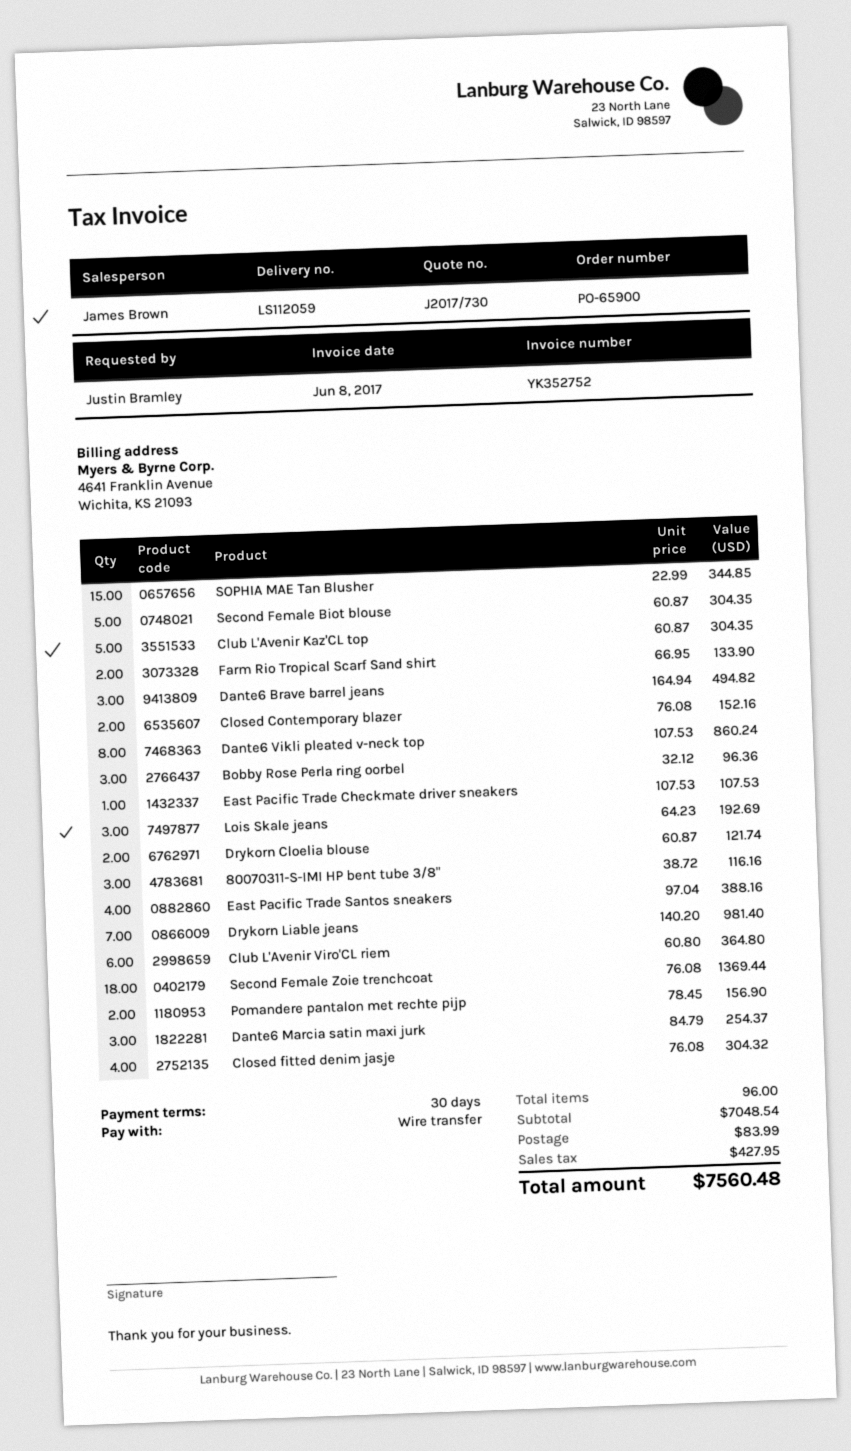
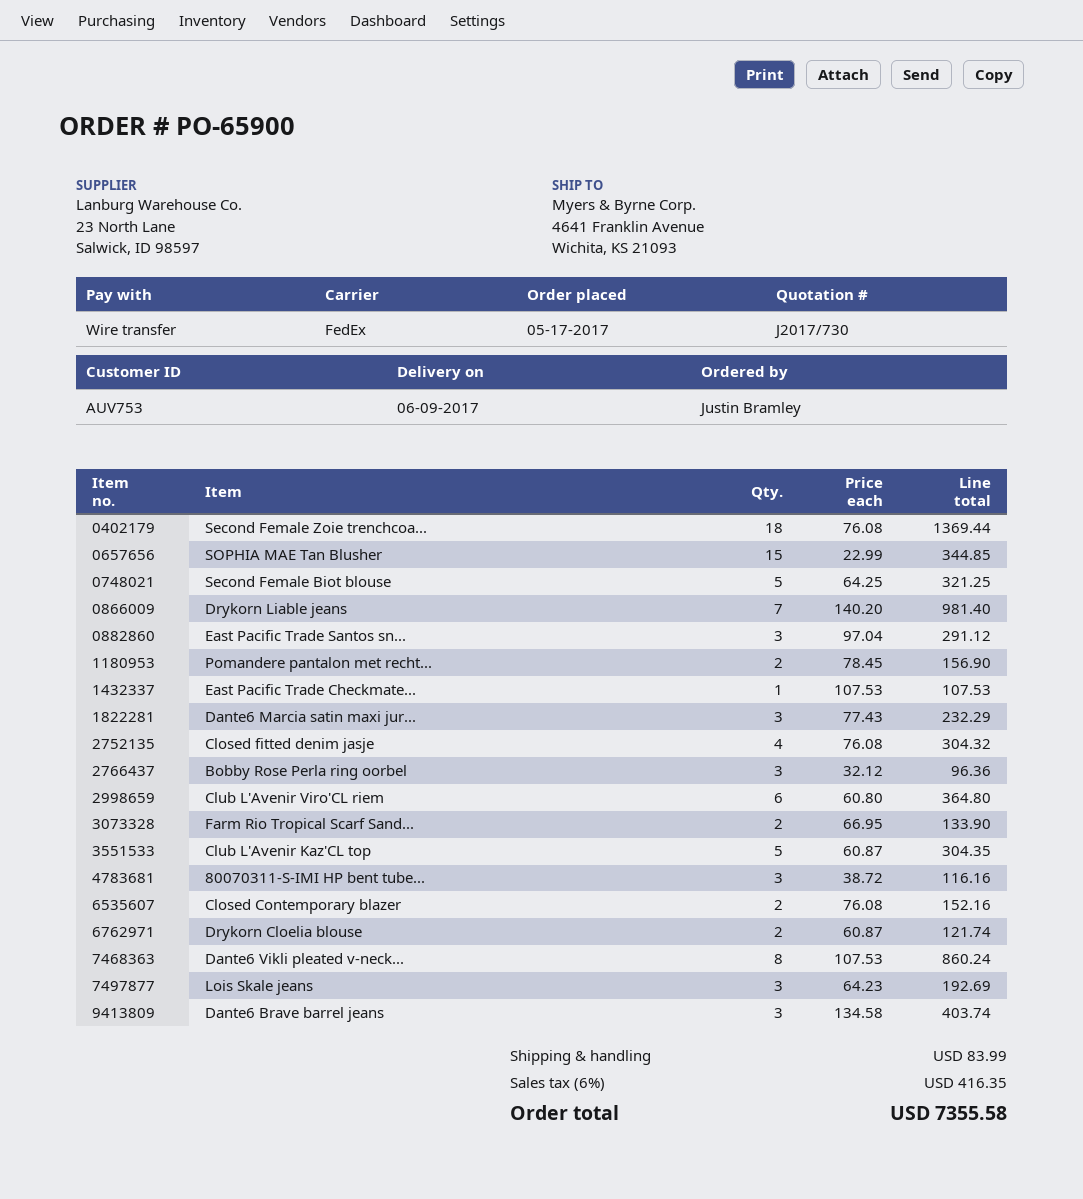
Second Female Biot blouse: 5 x 60.87 = 304.35 -> 5 x 64.25 = 321.25
Dante6 Brave barrel jeans: 3 x 164.94 = 494.82 -> 3 x 134.58 = 403.74
East Pacific Trade Santos sneakers: 4 x 97.04 = 388.16 -> 3 x 97.04 = 291.12
Dante6 Marcia satin maxi jurk: 3 x 84.79 = 254.37 -> 3 x 77.43 = 232.29
tax: 427.95 -> 416.35
total: 7560.48 -> 7355.58

